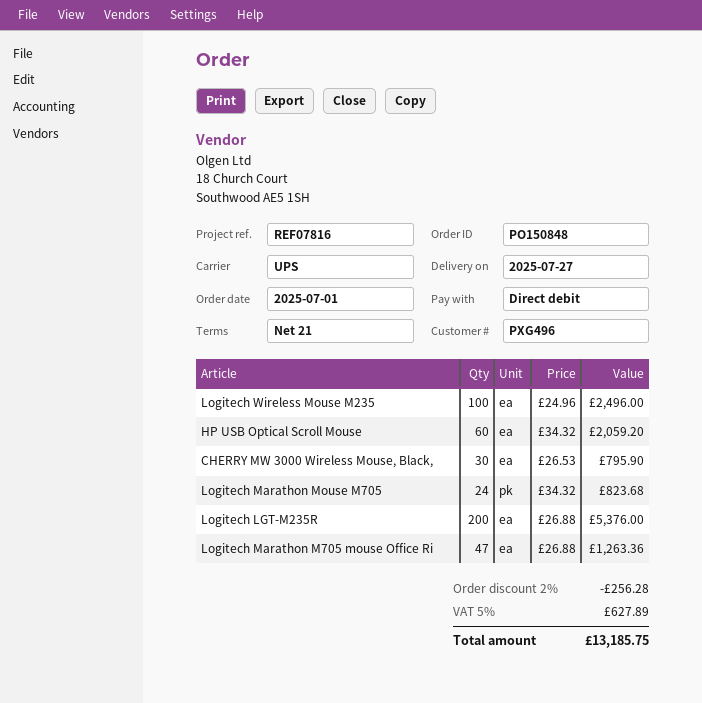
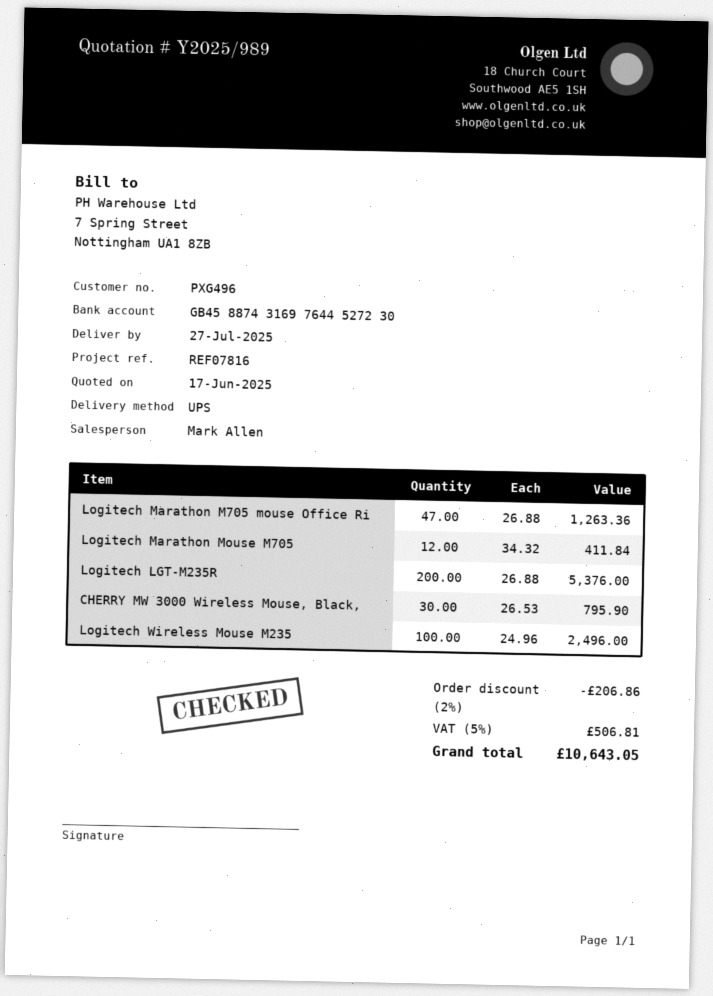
HP USB Optical Scroll Mouse: 60 x 34.32 = 2059.20 -> none
Logitech Marathon Mouse M705: 24 x 34.32 = 823.68 -> 12 x 34.32 = 411.84
discount: 2% = 256.28 -> 2% = 206.86
tax: 5% = 627.89 -> 5% = 506.81
total: 13185.75 -> 10643.05

